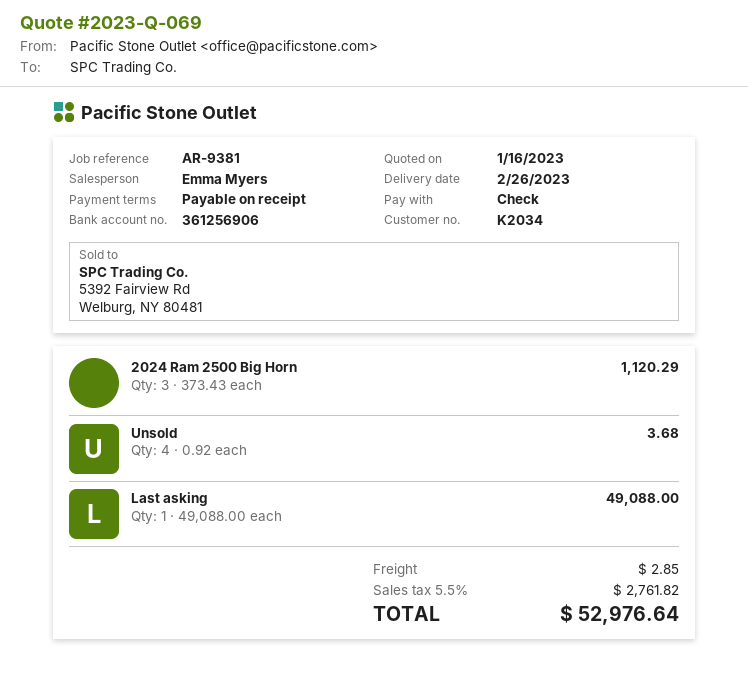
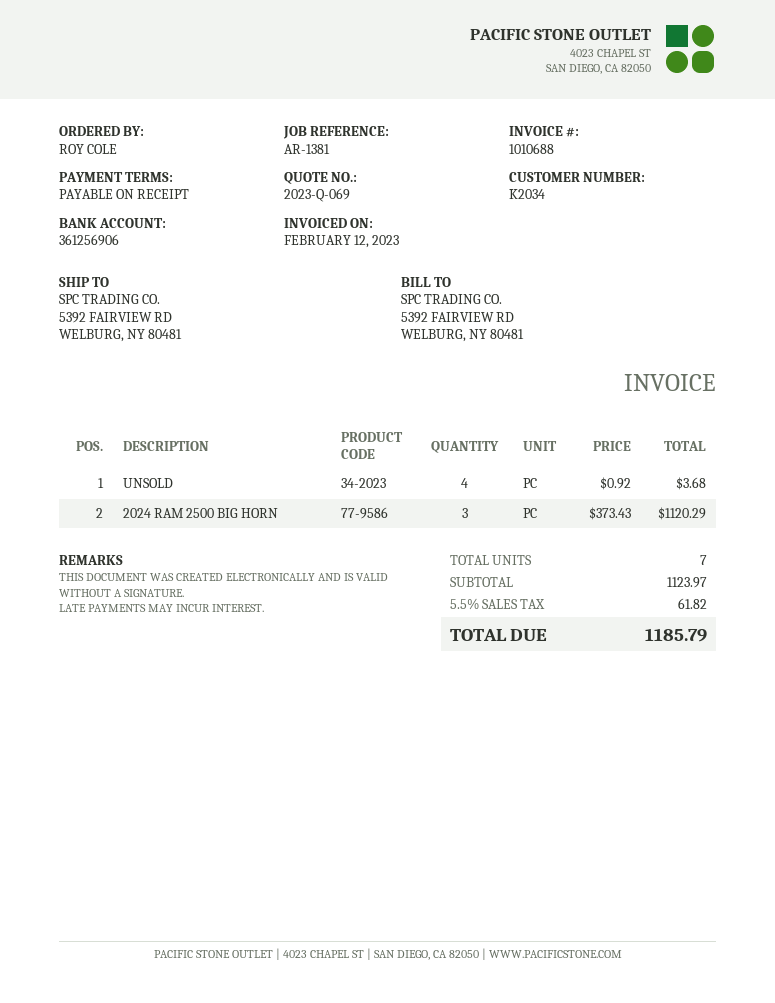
reference: AR-9381 -> AR-1381
Last asking: 1 x 49088.00 = 49088.00 -> none
shipping: 2.85 -> none
tax: 5.5% = 2761.82 -> 5.5% = 61.82
total: 52976.64 -> 1185.79

